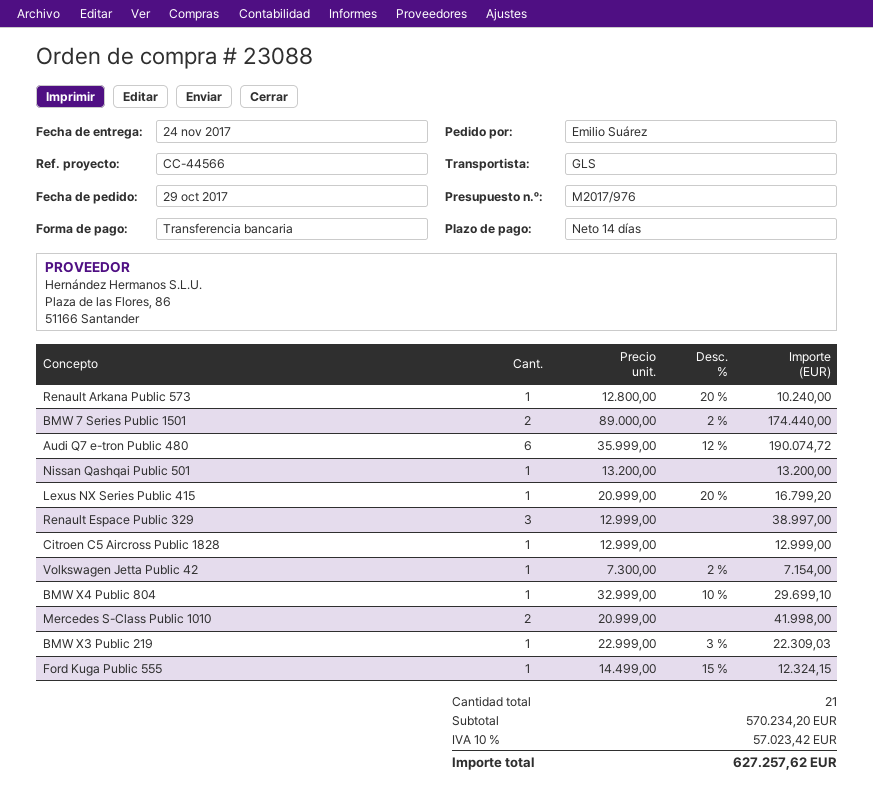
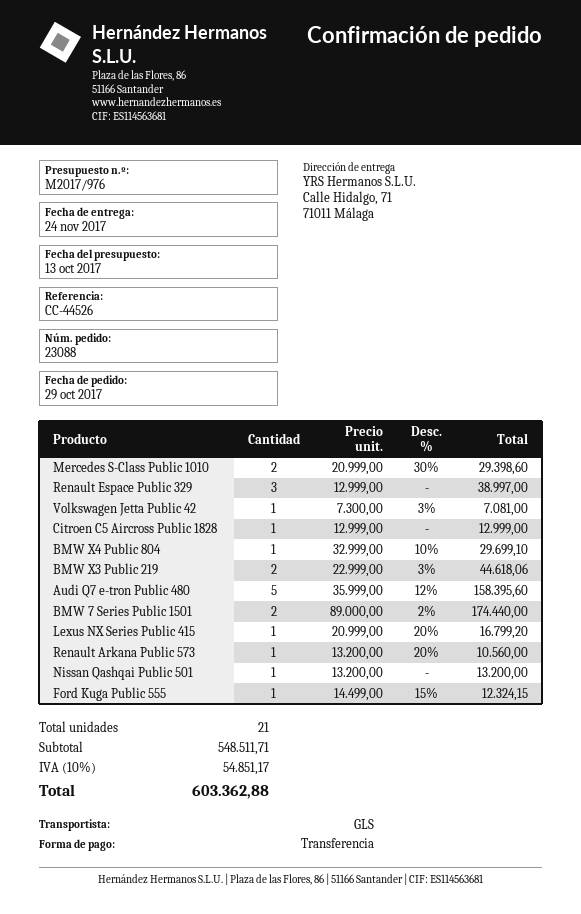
reference: CC-44566 -> CC-44526
Renault Arkana Public 573: 1 x 12800.00 - 20% = 10240.00 -> 1 x 13200.00 - 20% = 10560.00
Audi Q7 e-tron Public 480: 6 x 35999.00 - 12% = 190074.72 -> 5 x 35999.00 - 12% = 158395.60
Volkswagen Jetta Public 42: 1 x 7300.00 - 2% = 7154.00 -> 1 x 7300.00 - 3% = 7081.00
Mercedes S-Class Public 1010: 2 x 20999.00 = 41998.00 -> 2 x 20999.00 - 30% = 29398.60
BMW X3 Public 219: 1 x 22999.00 - 3% = 22309.03 -> 2 x 22999.00 - 3% = 44618.06
subtotal: 570234.20 -> 548511.71
tax: 10% = 57023.42 -> 10% = 54851.17
total: 627257.62 -> 603362.88

